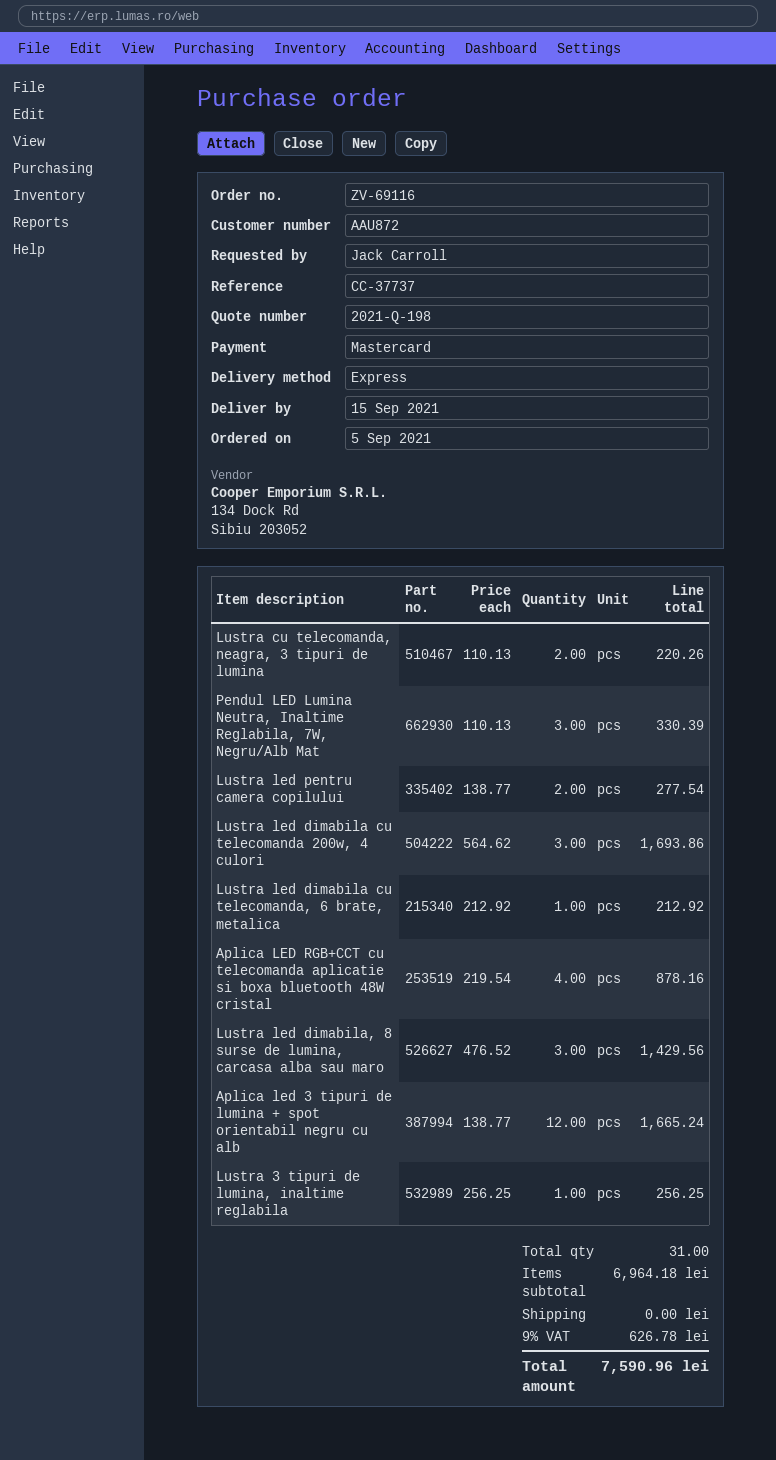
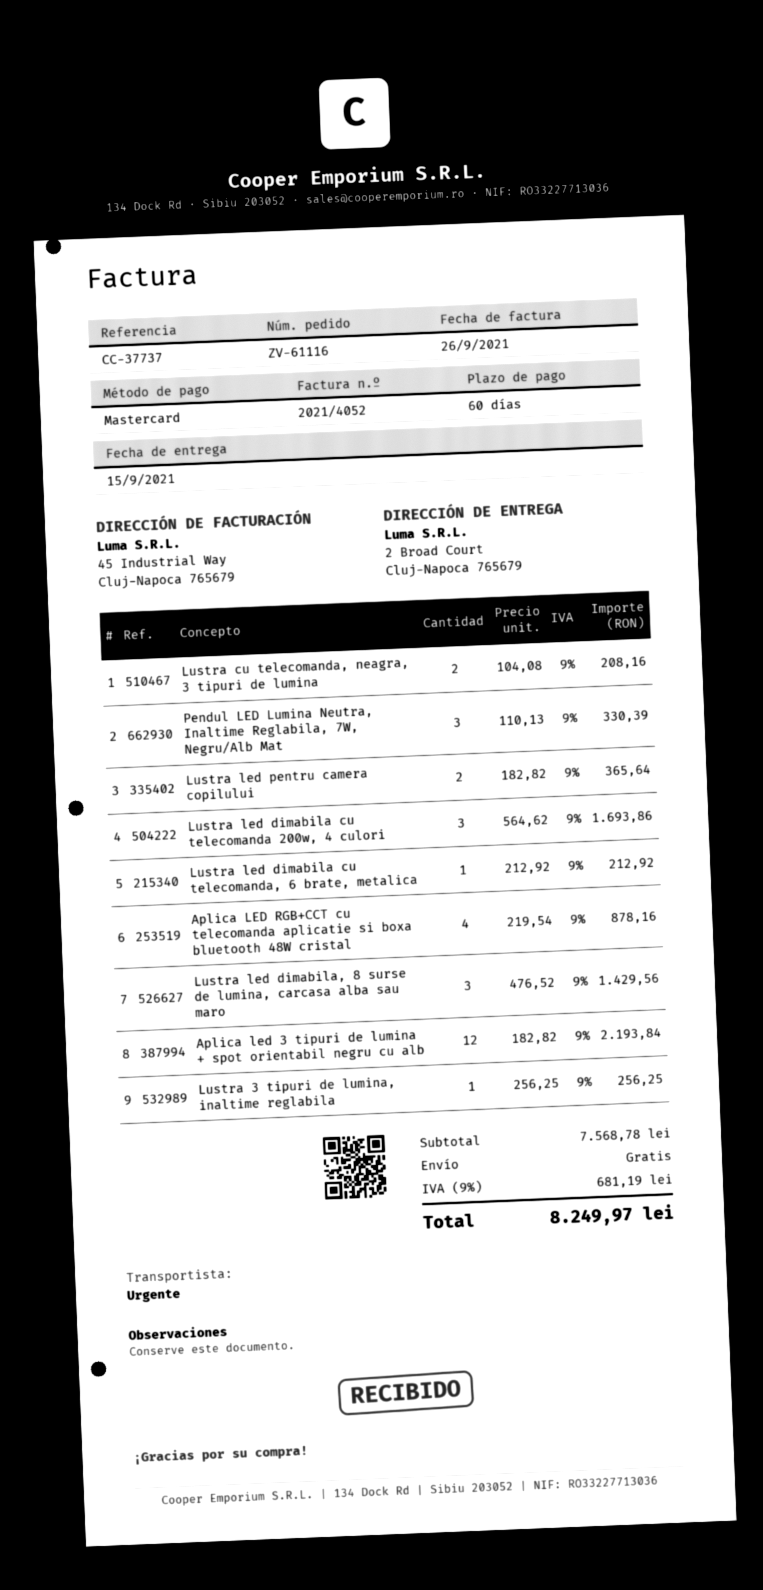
order number: ZV-69116 -> ZV-61116
Lustra cu telecomanda, neagra, 3 tipuri de lumina: 2 x 110.13 = 220.26 -> 2 x 104.08 = 208.16
Lustra led pentru camera copilului: 2 x 138.77 = 277.54 -> 2 x 182.82 = 365.64
Aplica led 3 tipuri de lumina + spot orientabil negru cu alb: 12 x 138.77 = 1665.24 -> 12 x 182.82 = 2193.84
subtotal: 6964.18 -> 7568.78
tax: 9% = 626.78 -> 9% = 681.19
total: 7590.96 -> 8249.97

